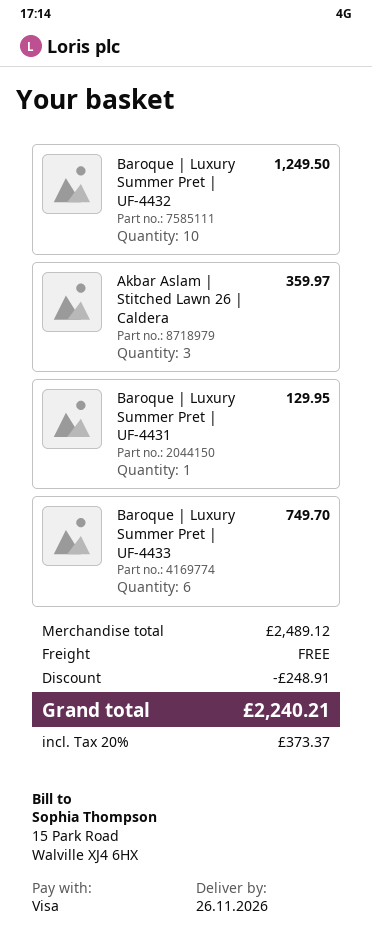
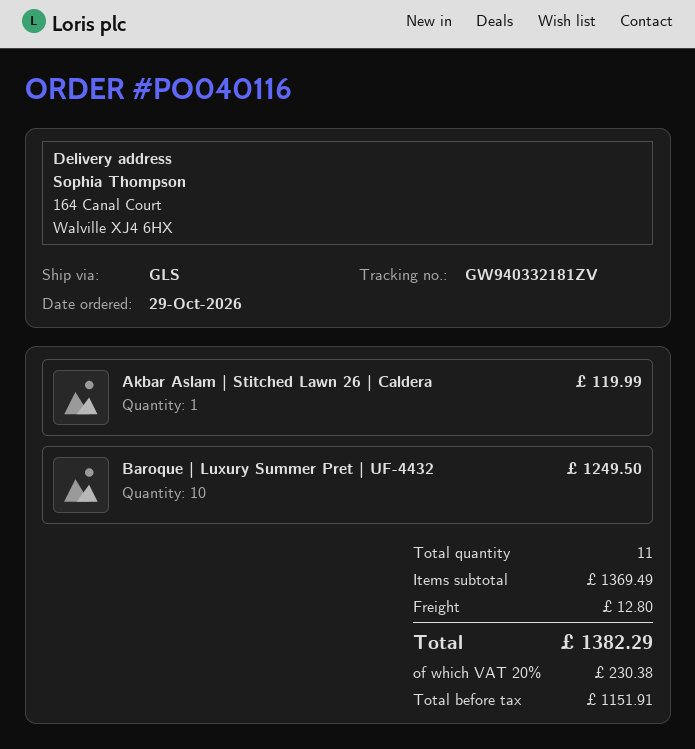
Akbar Aslam | Stitched Lawn 26 | Caldera: 3 for 359.97 -> 1 for 119.99
Baroque | Luxury Summer Pret | UF-4431: 1 for 129.95 -> none
Baroque | Luxury Summer Pret | UF-4433: 6 for 749.70 -> none
subtotal: 2489.12 -> 1369.49
discount: 248.91 -> none
shipping: 0.00 -> 12.80
tax: 20% = 373.37 -> 20% = 230.38
total: 2240.21 -> 1382.29

